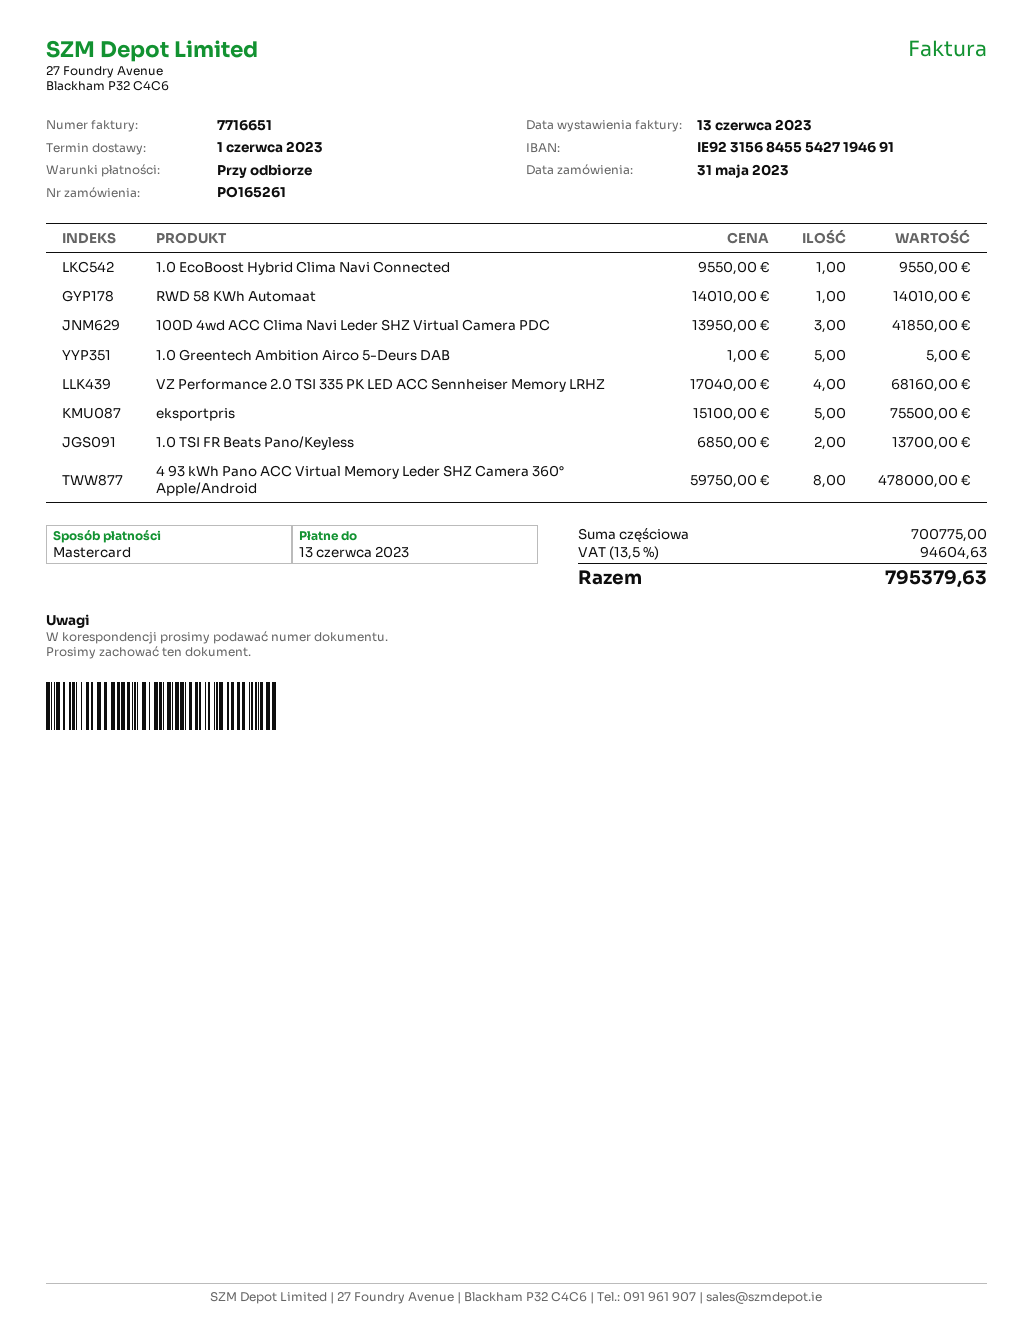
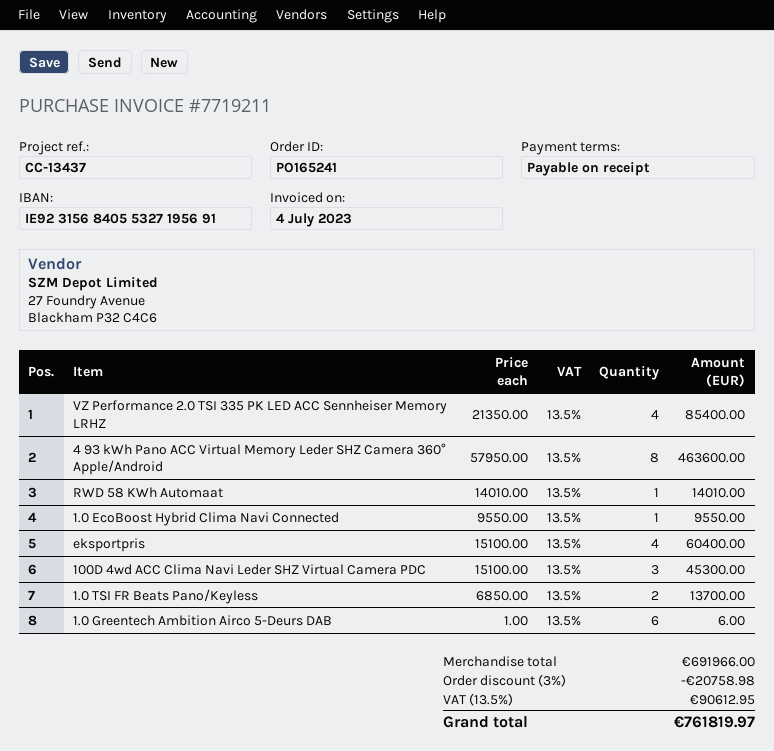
order number: PO165261 -> PO165241
invoice number: 7716651 -> 7719211
invoice date: 2023-06-13 -> 2023-07-04
bank account: IE92315684555427194691 -> IE92315684055327195691
100D 4wd ACC Clima Navi Leder SHZ Virtual Camera PDC: 3 x 13950.00 = 41850.00 -> 3 x 15100.00 = 45300.00
1.0 Greentech Ambition Airco 5-Deurs DAB: 5 x 1.00 = 5.00 -> 6 x 1.00 = 6.00
VZ Performance 2.0 TSI 335 PK LED ACC Sennheiser Memory LRHZ: 4 x 17040.00 = 68160.00 -> 4 x 21350.00 = 85400.00
eksportpris: 5 x 15100.00 = 75500.00 -> 4 x 15100.00 = 60400.00
4 93 kWh Pano ACC Virtual Memory Leder SHZ Camera 360° Apple/Android: 8 x 59750.00 = 478000.00 -> 8 x 57950.00 = 463600.00
subtotal: 700775.00 -> 691966.00
discount: none -> 3% = 20758.98
tax: 13.5% = 94604.63 -> 13.5% = 90612.95
total: 795379.63 -> 761819.97

